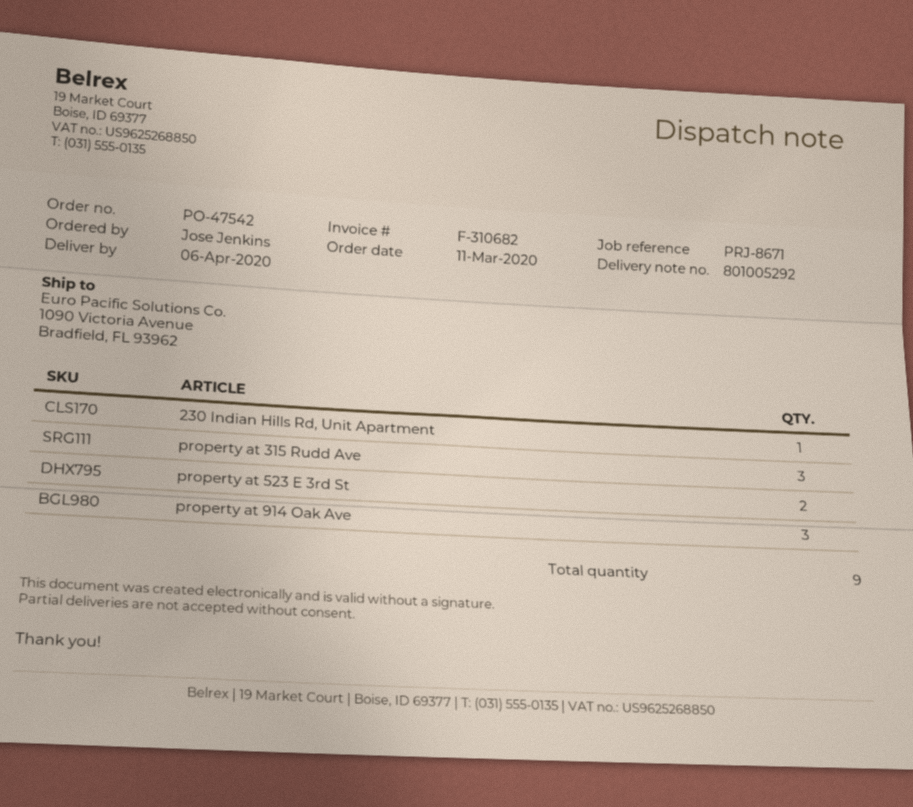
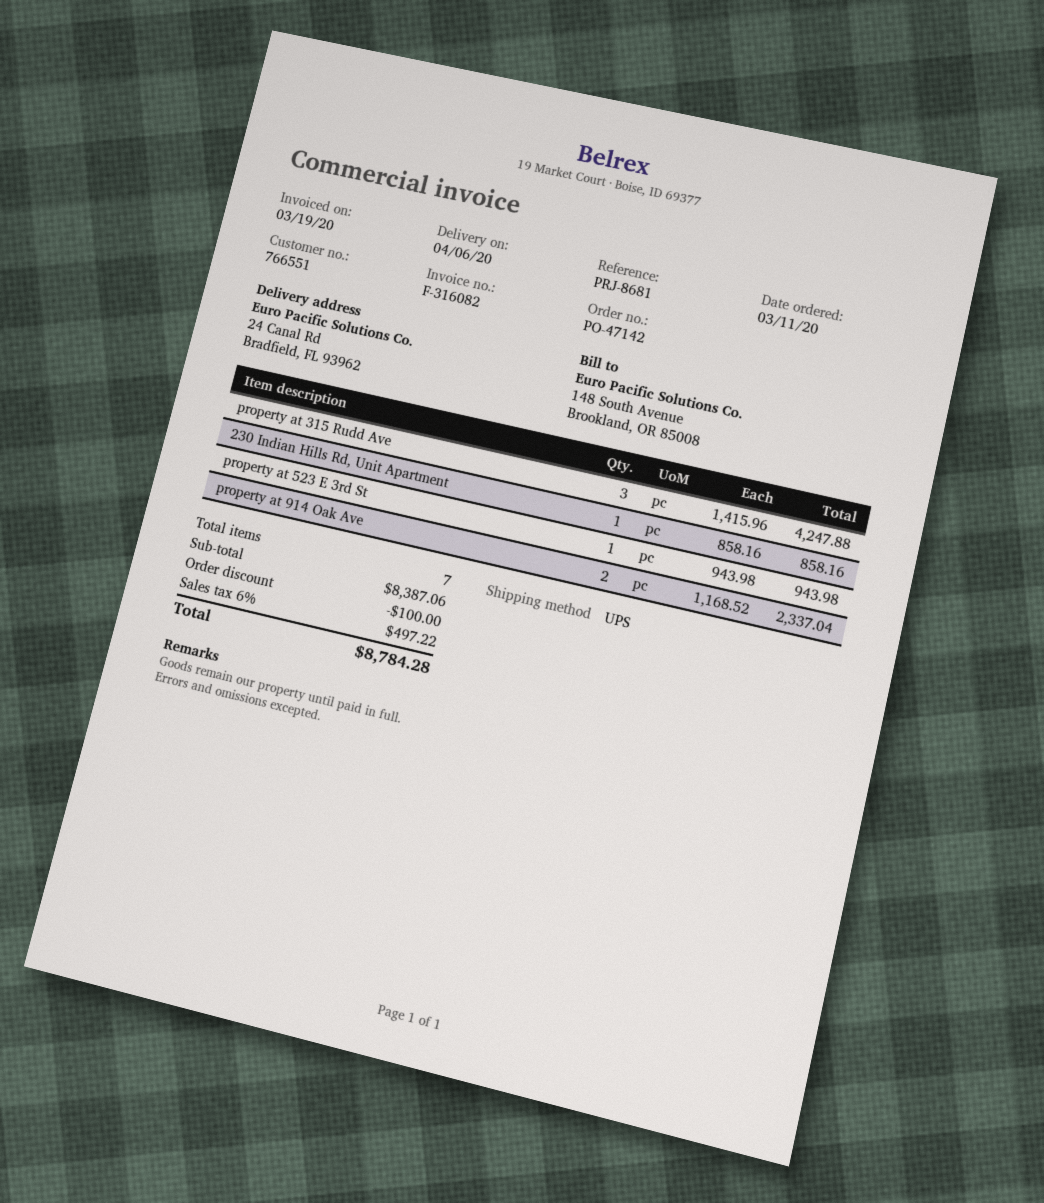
order number: PO-47542 -> PO-47142
invoice number: F-310682 -> F-316082
reference: PRJ-8671 -> PRJ-8681
ship to: 1090 Victoria Avenue, Bradfield, FL 93962 -> 24 Canal Rd, Bradfield, FL 93962
property at 523 E 3rd St: 2 -> 1
property at 914 Oak Ave: 3 -> 2
total quantity: 9 -> 7

